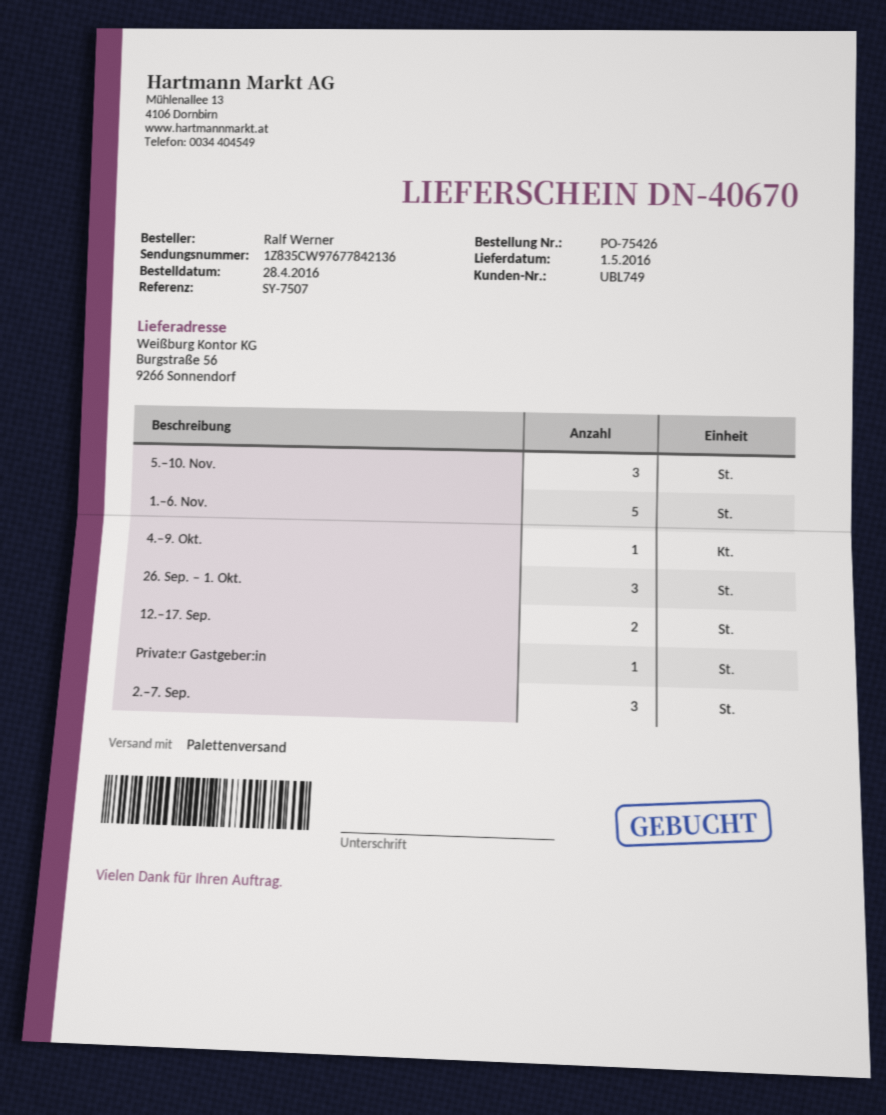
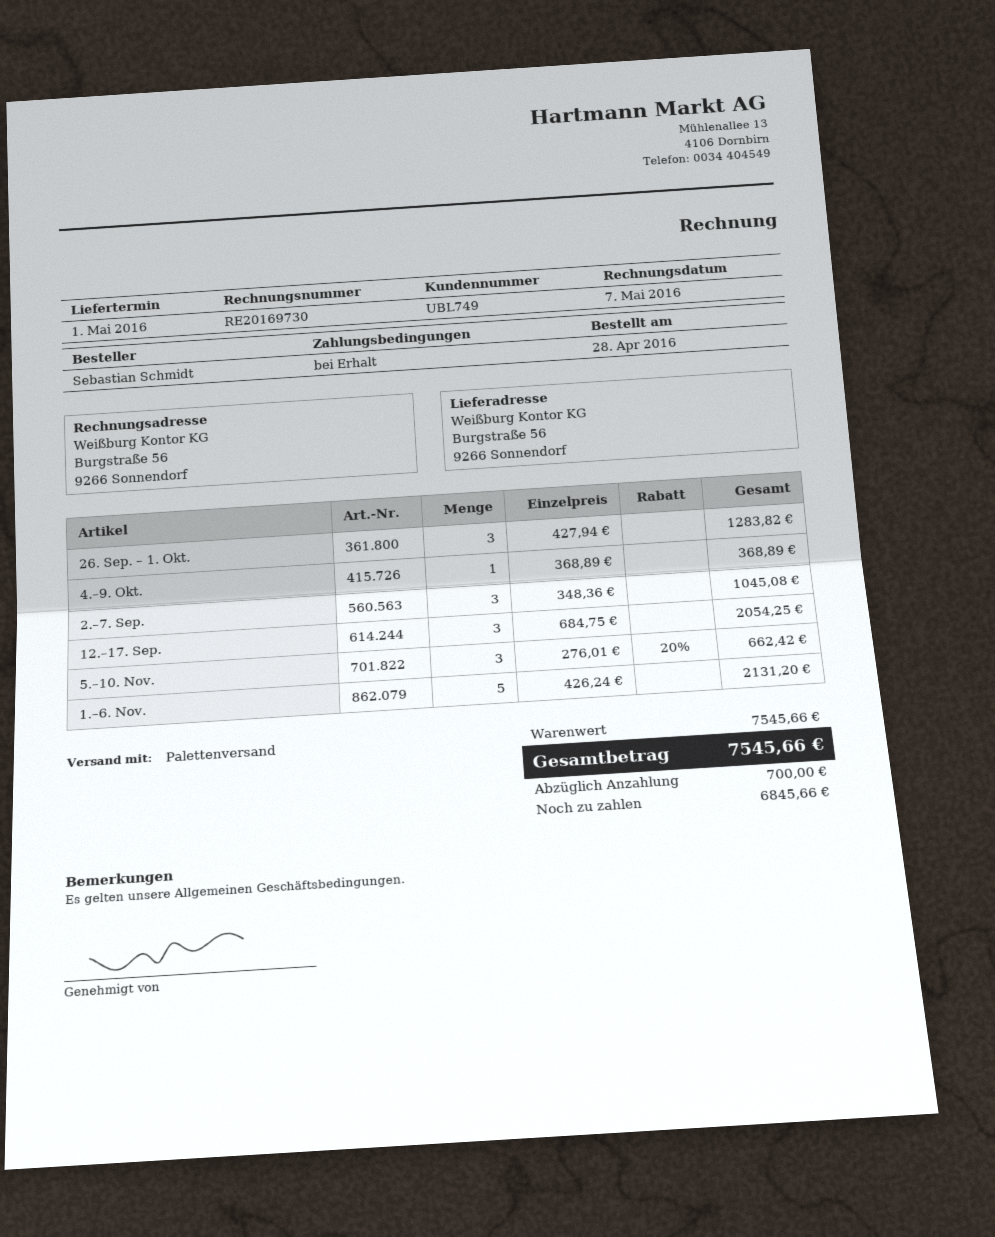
ordered by: Ralf Werner -> Sebastian Schmidt
12.–17. Sep.: 2 -> 3
Private:r Gastgeber:in: 1 -> none

